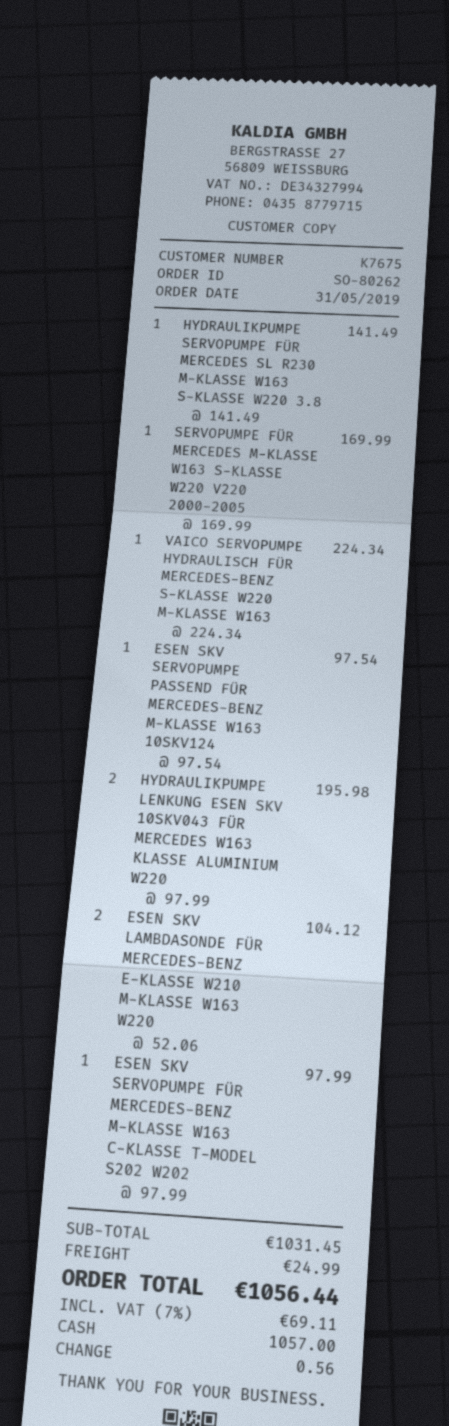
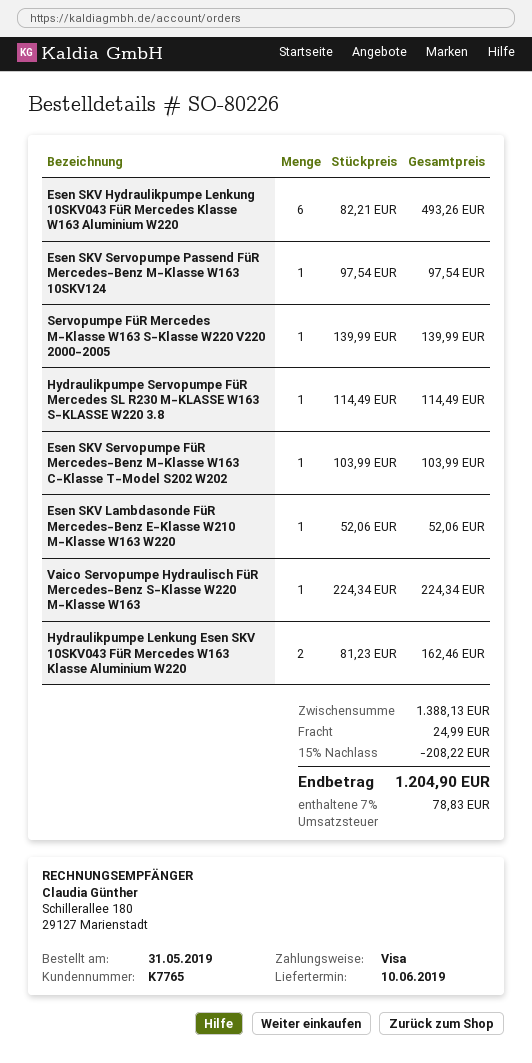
order number: SO-80262 -> SO-80226
customer number: K7675 -> K7765
payment method: cash -> Visa
HYDRAULIKPUMPE SERVOPUMPE FÜR MERCEDES SL R230 M-KLASSE W163 S-KLASSE W220 3.8: 1 x 141.49 = 141.49 -> 1 x 114.49 = 114.49
SERVOPUMPE FÜR MERCEDES M-KLASSE W163 S-KLASSE W220 V220 2000-2005: 1 x 169.99 = 169.99 -> 1 x 139.99 = 139.99
HYDRAULIKPUMPE LENKUNG ESEN SKV 10SKV043 FÜR MERCEDES W163 KLASSE ALUMINIUM W220: 2 x 97.99 = 195.98 -> 2 x 81.23 = 162.46
ESEN SKV LAMBDASONDE FÜR MERCEDES-BENZ E-KLASSE W210 M-KLASSE W163 W220: 2 x 52.06 = 104.12 -> 1 x 52.06 = 52.06
ESEN SKV SERVOPUMPE FÜR MERCEDES-BENZ M-KLASSE W163 C-KLASSE T-MODEL S202 W202: 1 x 97.99 = 97.99 -> 1 x 103.99 = 103.99
Esen SKV Hydraulikpumpe Lenkung 10SKV043 FüR Mercedes Klasse W163 Aluminium W220: none -> 6 x 82.21 = 493.26
subtotal: 1031.45 -> 1388.13
discount: none -> 15% = 208.22
tax: 7% = 69.11 -> 7% = 78.83
total: 1056.44 -> 1204.90

